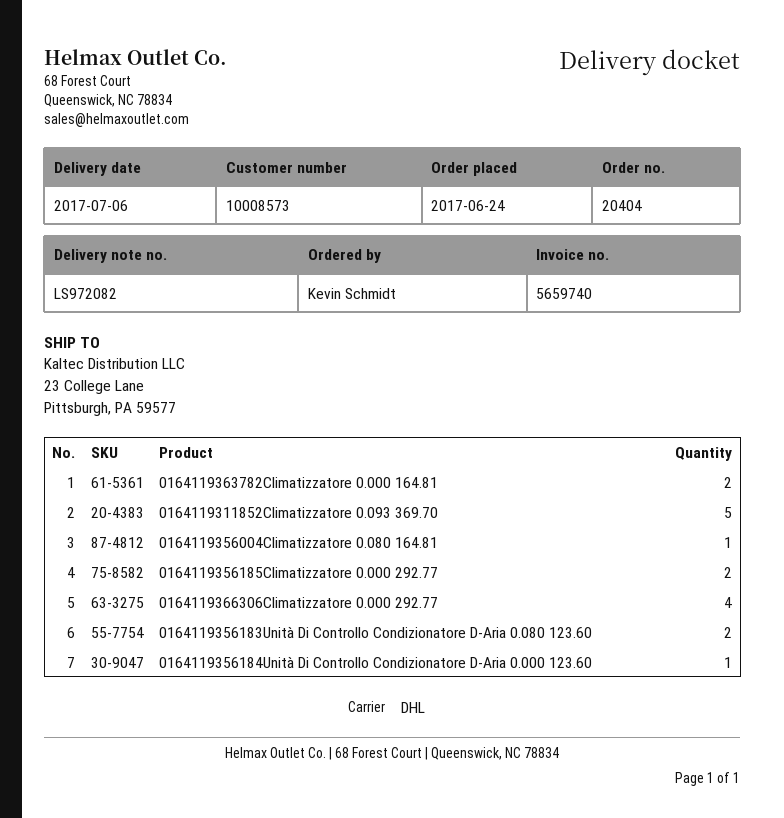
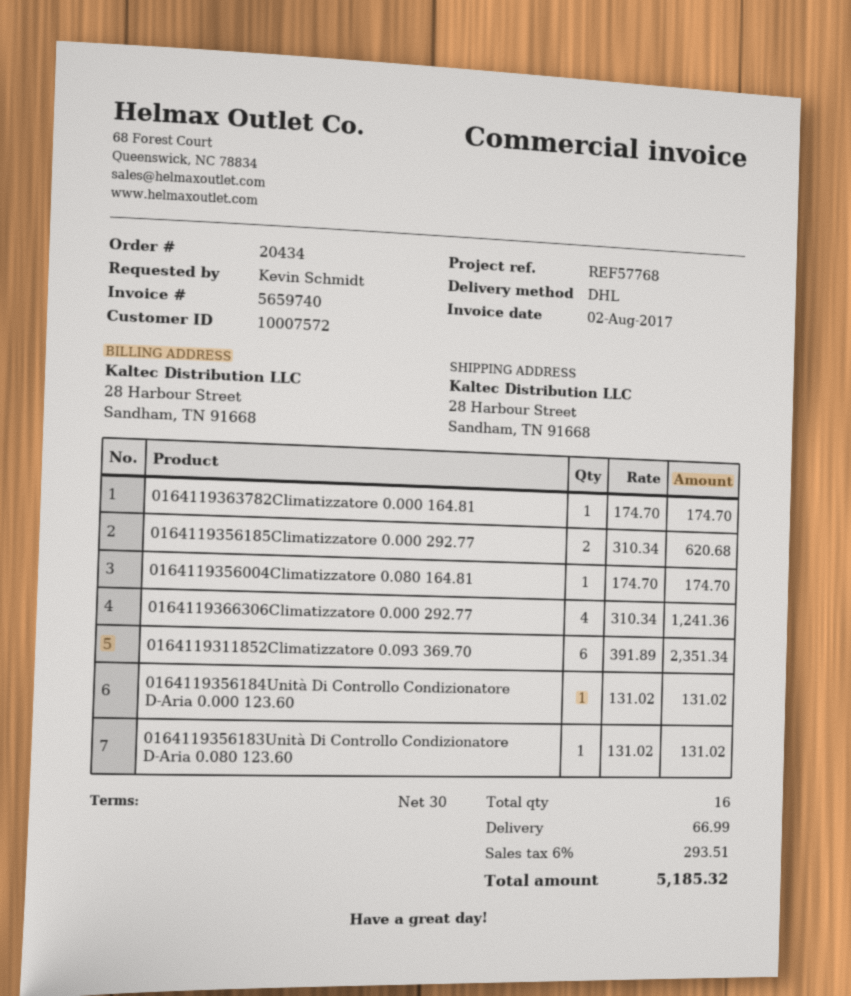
order number: 20404 -> 20434
customer number: 10008573 -> 10007572
ship to: 23 College Lane, Pittsburgh, PA 59577 -> 28 Harbour Street, Sandham, TN 91668
0164119363782Climatizzatore 0.000 164.81: 2 -> 1
0164119311852Climatizzatore 0.093 369.70: 5 -> 6
0164119356183Unità Di Controllo Condizionatore D-Aria 0.080 123.60: 2 -> 1

